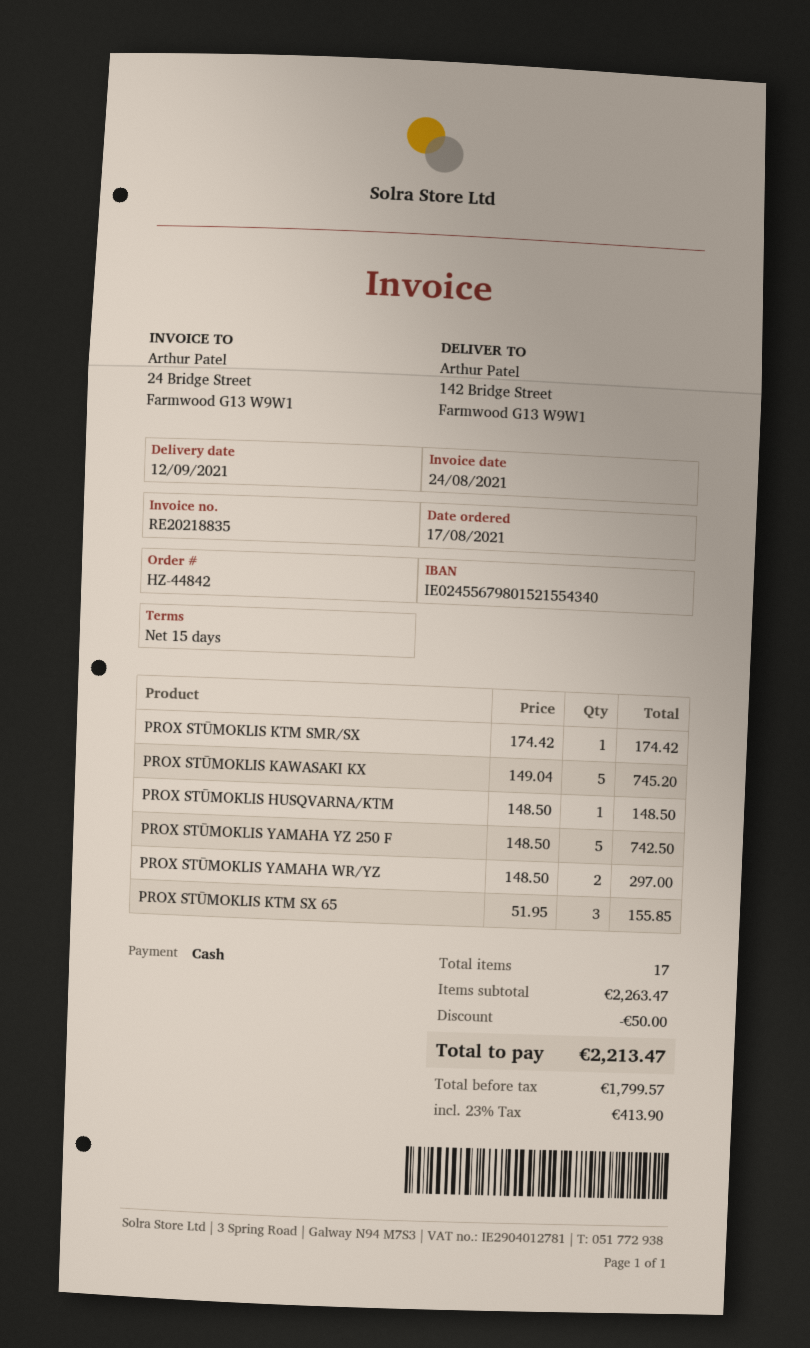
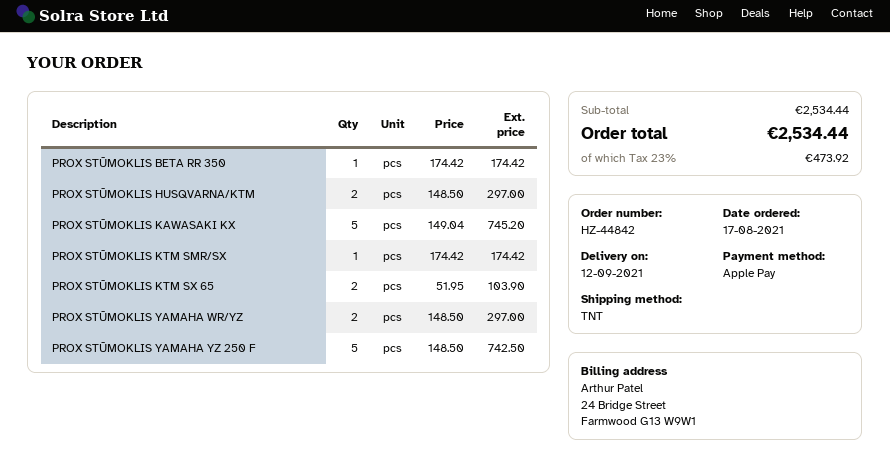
payment method: cash -> Apple Pay
PROX STŪMOKLIS HUSQVARNA/KTM: 1 x 148.50 = 148.50 -> 2 x 148.50 = 297.00
PROX STŪMOKLIS KTM SX 65: 3 x 51.95 = 155.85 -> 2 x 51.95 = 103.90
PROX STŪMOKLIS BETA RR 350: none -> 1 x 174.42 = 174.42
subtotal: 2263.47 -> 2534.44
discount: 50.00 -> none
tax: 23% = 413.90 -> 23% = 473.92
total: 2213.47 -> 2534.44

